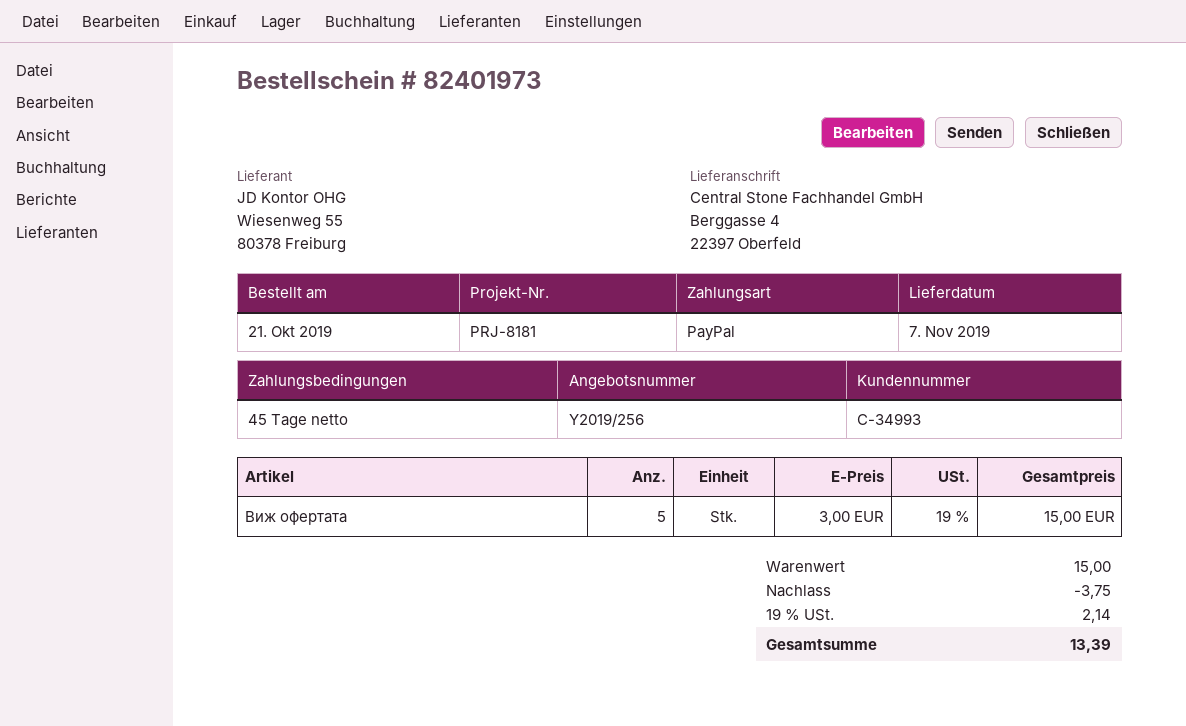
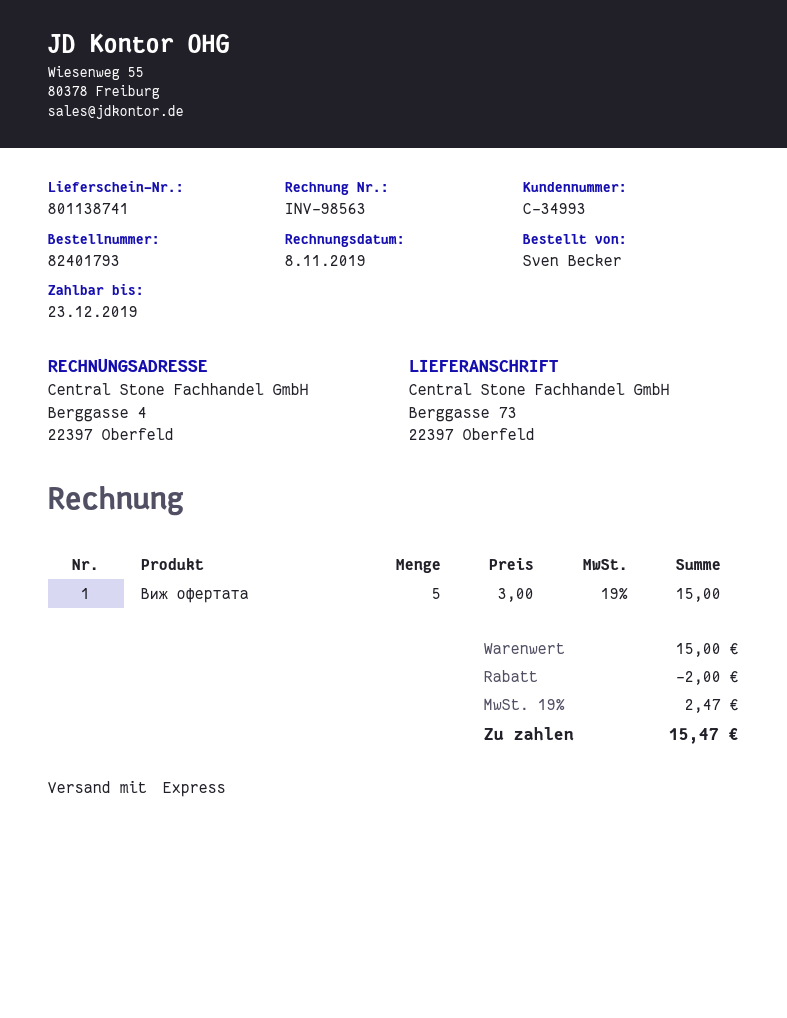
order number: 82401973 -> 82401793
ship to: Berggasse 4, 22397 Oberfeld -> Berggasse 73, 22397 Oberfeld
discount: 3.75 -> 2.00
tax: 19% = 2.14 -> 19% = 2.47
total: 13.39 -> 15.47

